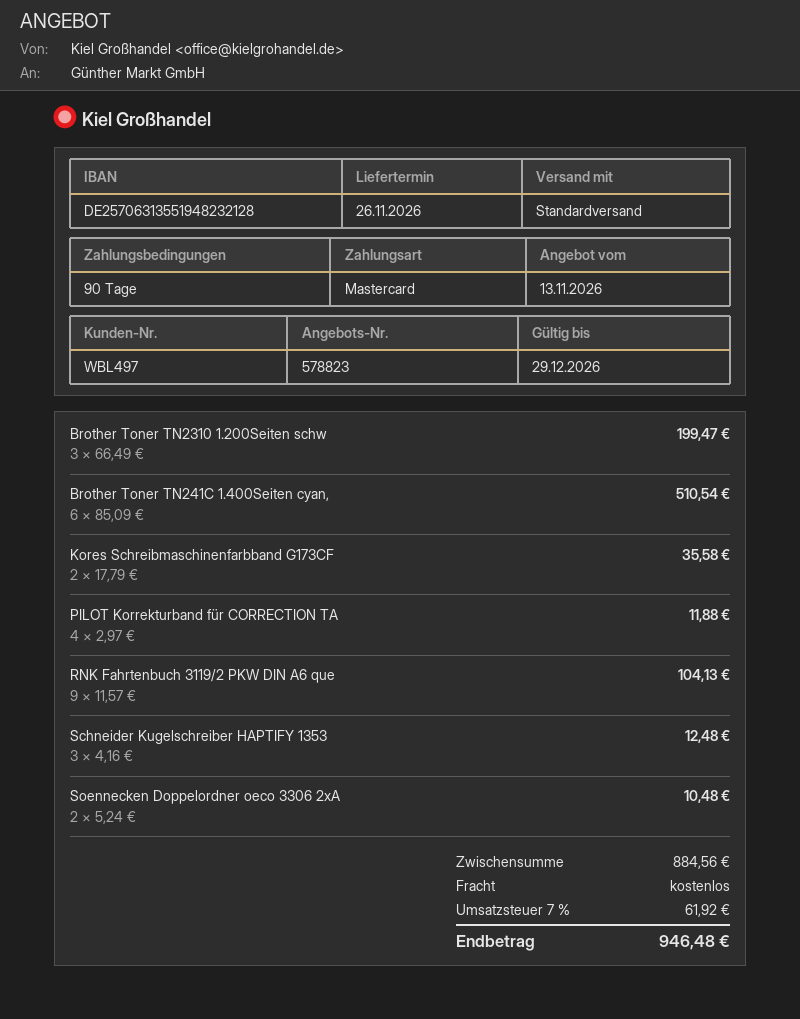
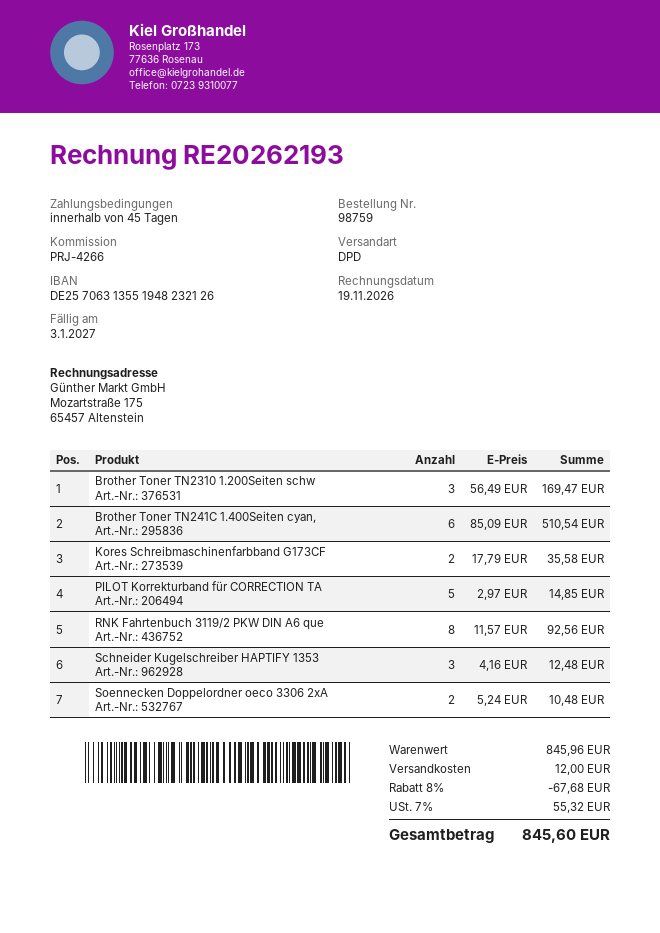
payment terms: 90 days -> 45 days
bank account: DE25706313551948232128 -> DE25706313551948232126
shipping method: standard -> DPD
Brother Toner TN2310 1.200Seiten schw: 3 x 66.49 = 199.47 -> 3 x 56.49 = 169.47
PILOT Korrekturband für CORRECTION TA: 4 x 2.97 = 11.88 -> 5 x 2.97 = 14.85
RNK Fahrtenbuch 3119/2 PKW DIN A6 que: 9 x 11.57 = 104.13 -> 8 x 11.57 = 92.56
subtotal: 884.56 -> 845.96
discount: none -> 8% = 67.68
shipping: 0.00 -> 12.00
tax: 7% = 61.92 -> 7% = 55.32
total: 946.48 -> 845.60

